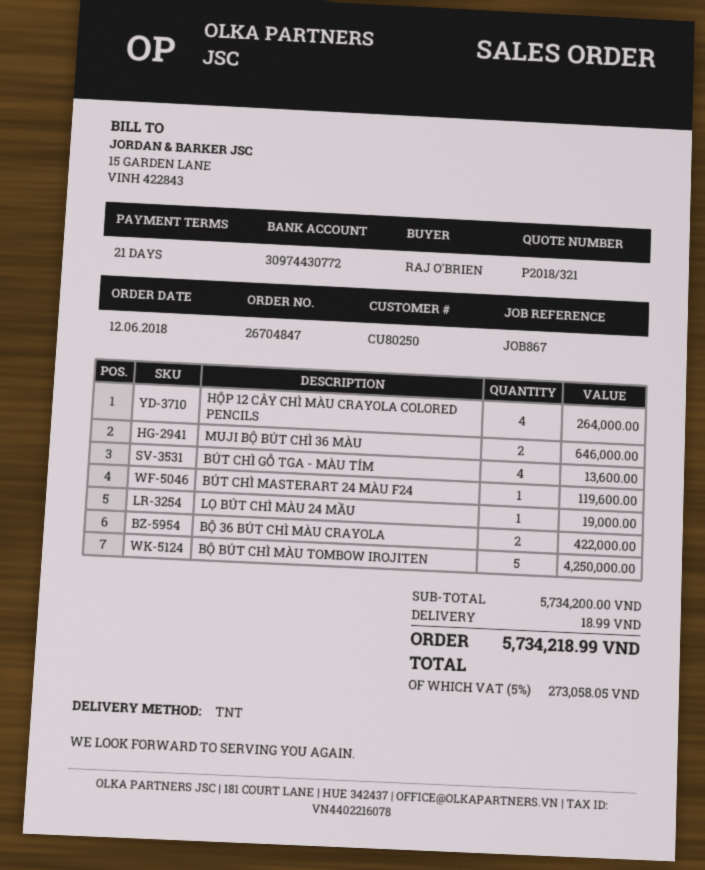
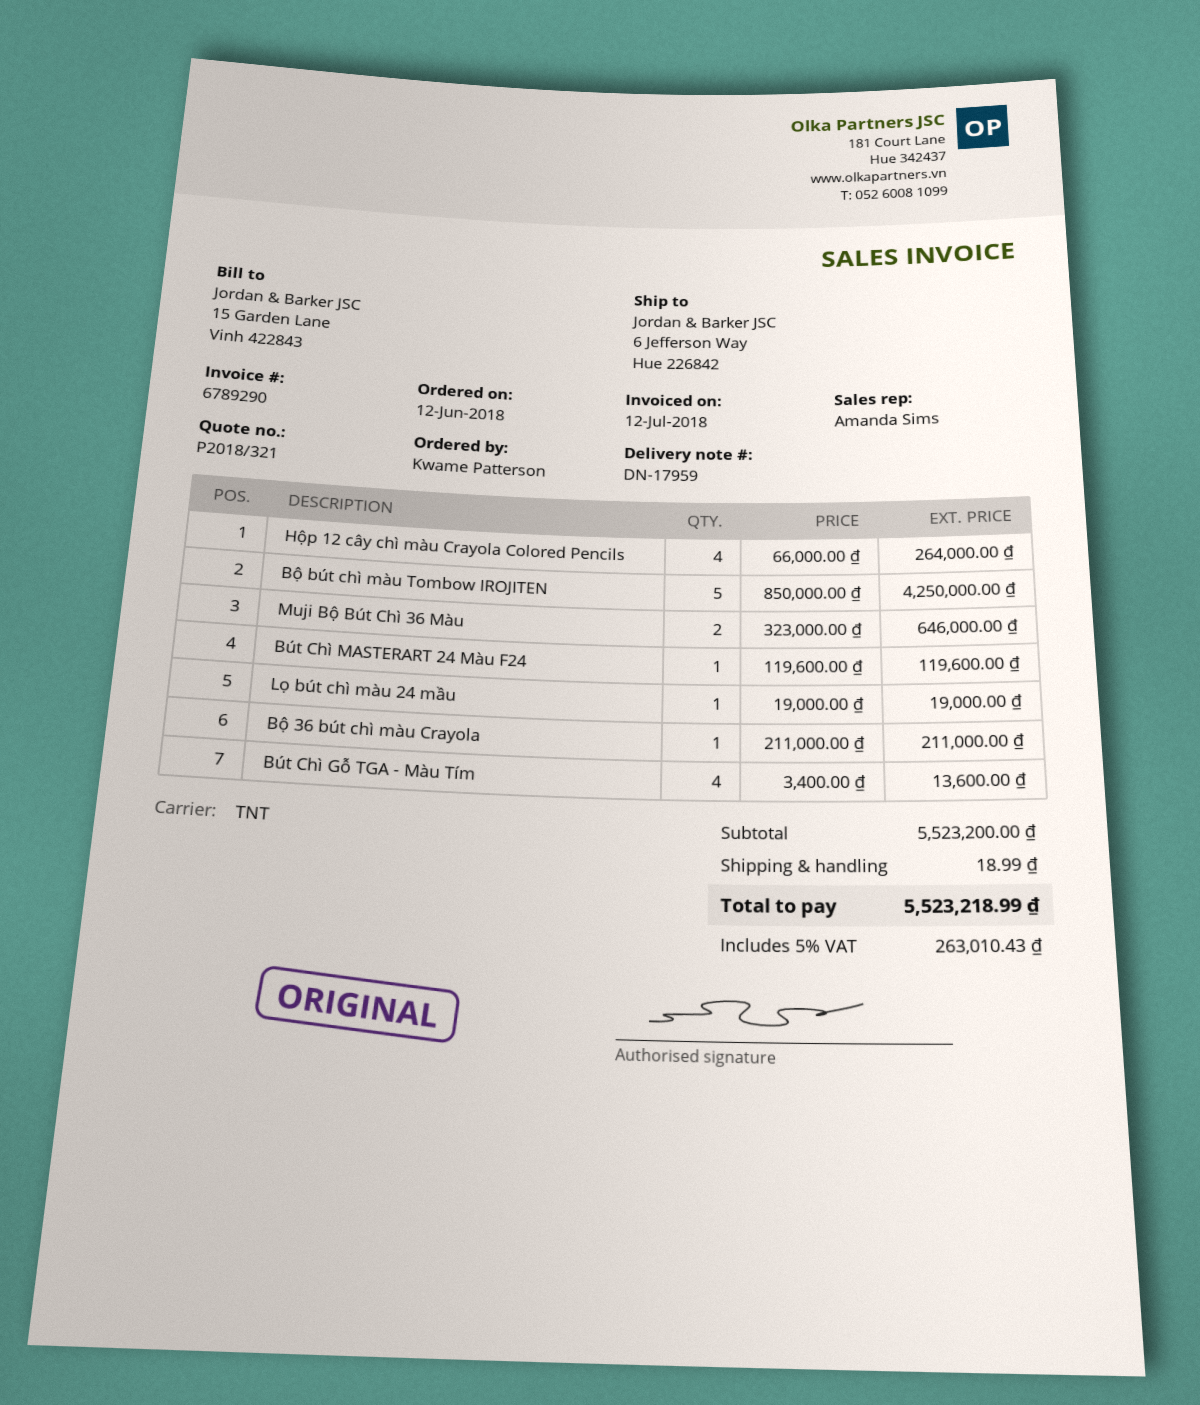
ordered by: RAJ O'BRIEN -> Kwame Patterson
BỘ 36 BÚT CHÌ MÀU CRAYOLA: 2 for 422000.00 -> 1 for 211000.00
subtotal: 5734200.00 -> 5523200.00
tax: 5% = 273058.05 -> 5% = 263010.43
total: 5734218.99 -> 5523218.99

